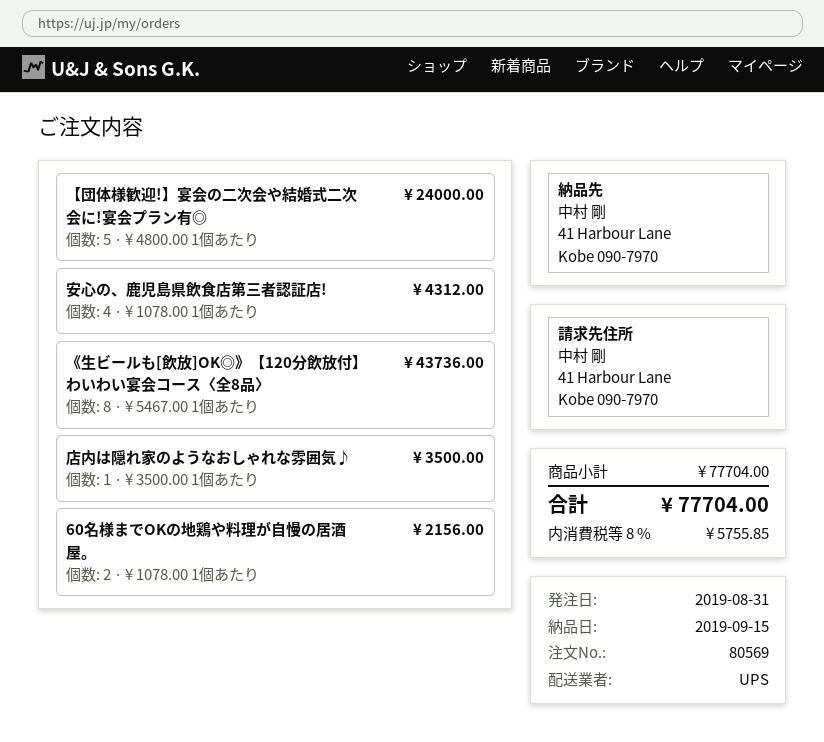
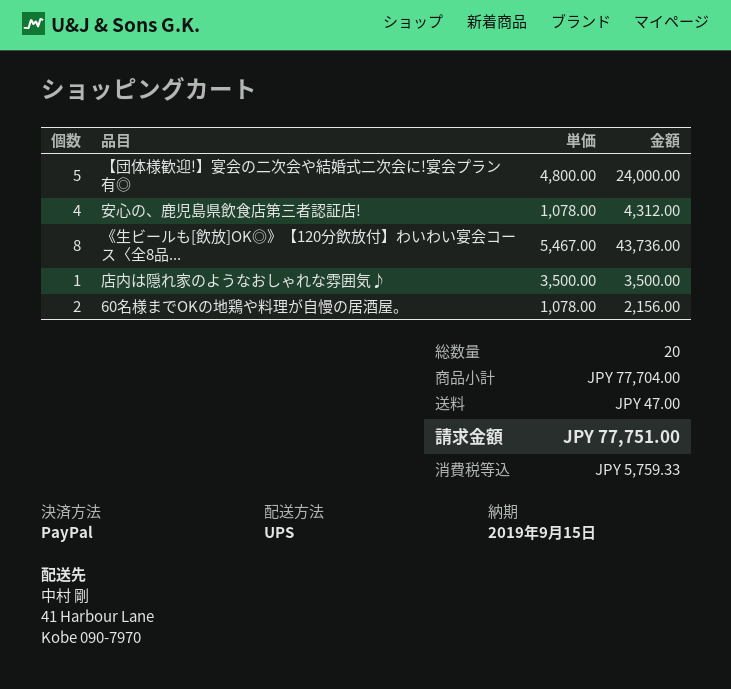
shipping: none -> 47.00
tax: 5755.85 -> 5759.33
total: 77704.00 -> 77751.00

